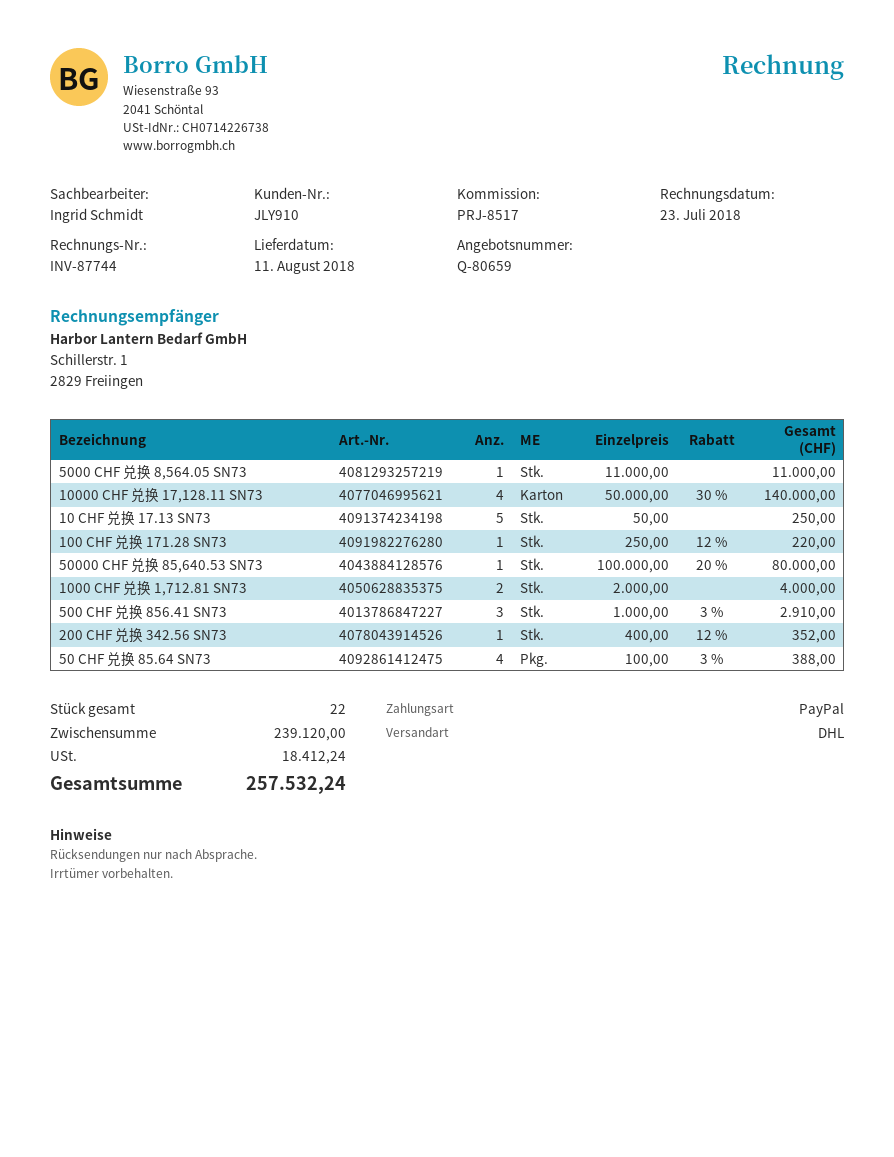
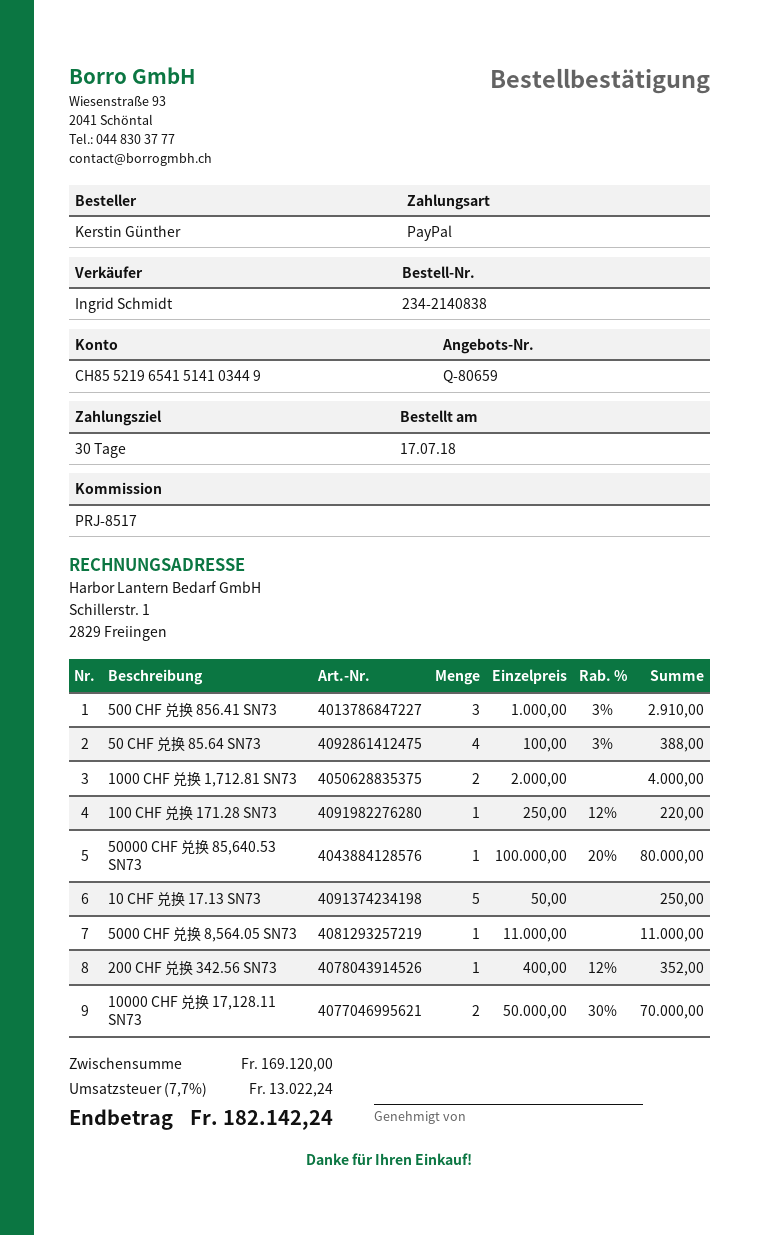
10000 CHF 兑换 17,128.11 SN73: 4 x 50000.00 - 30% = 140000.00 -> 2 x 50000.00 - 30% = 70000.00
subtotal: 239120.00 -> 169120.00
tax: 18412.24 -> 13022.24
total: 257532.24 -> 182142.24

